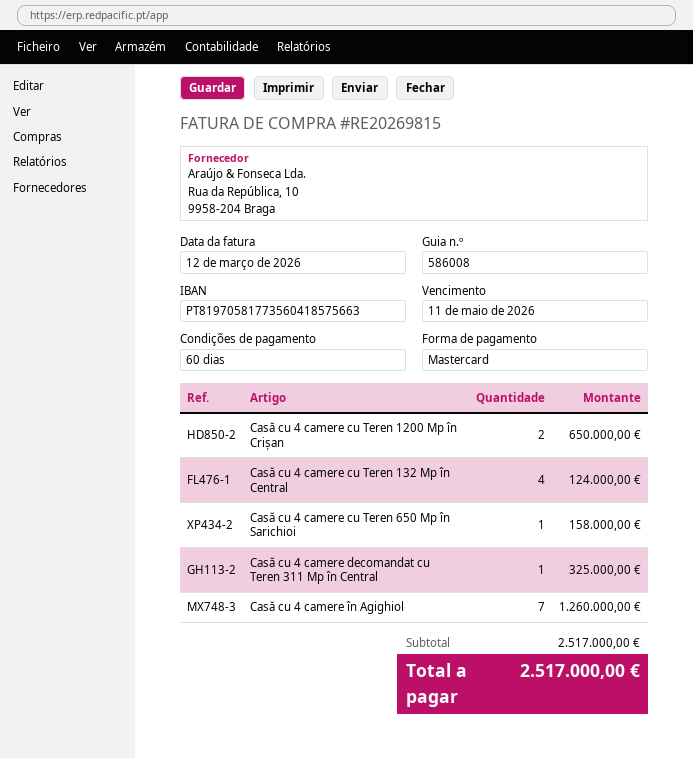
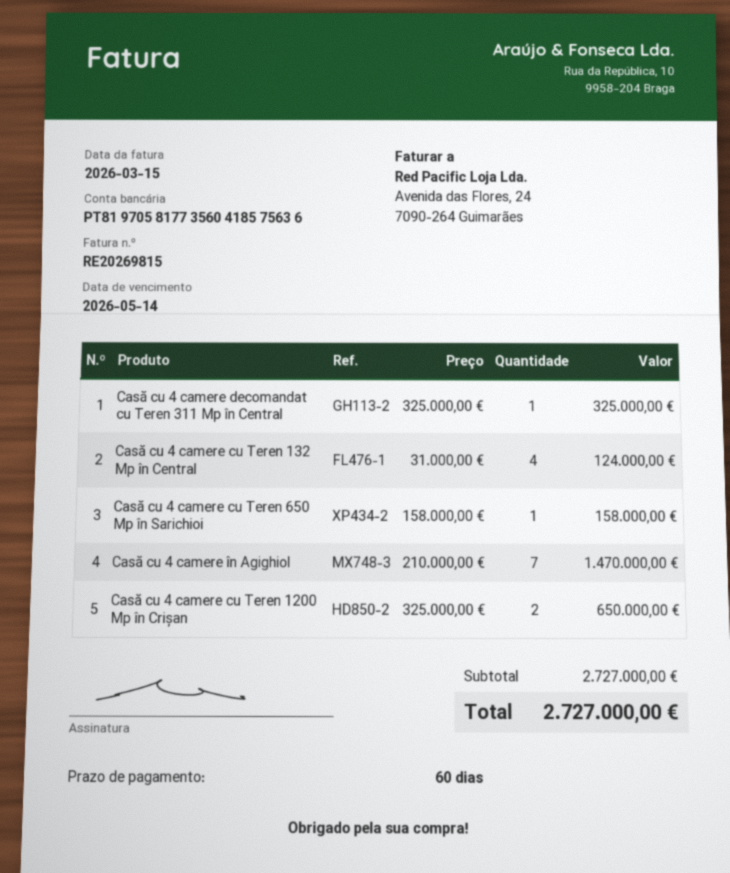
invoice date: 2026-03-12 -> 2026-03-15
due date: 2026-05-11 -> 2026-05-14
bank account: PT81970581773560418575663 -> PT81970581773560418575636
Casă cu 4 camere în Agighiol: 7 for 1260000.00 -> 7 for 1470000.00
subtotal: 2517000.00 -> 2727000.00
total: 2517000.00 -> 2727000.00

